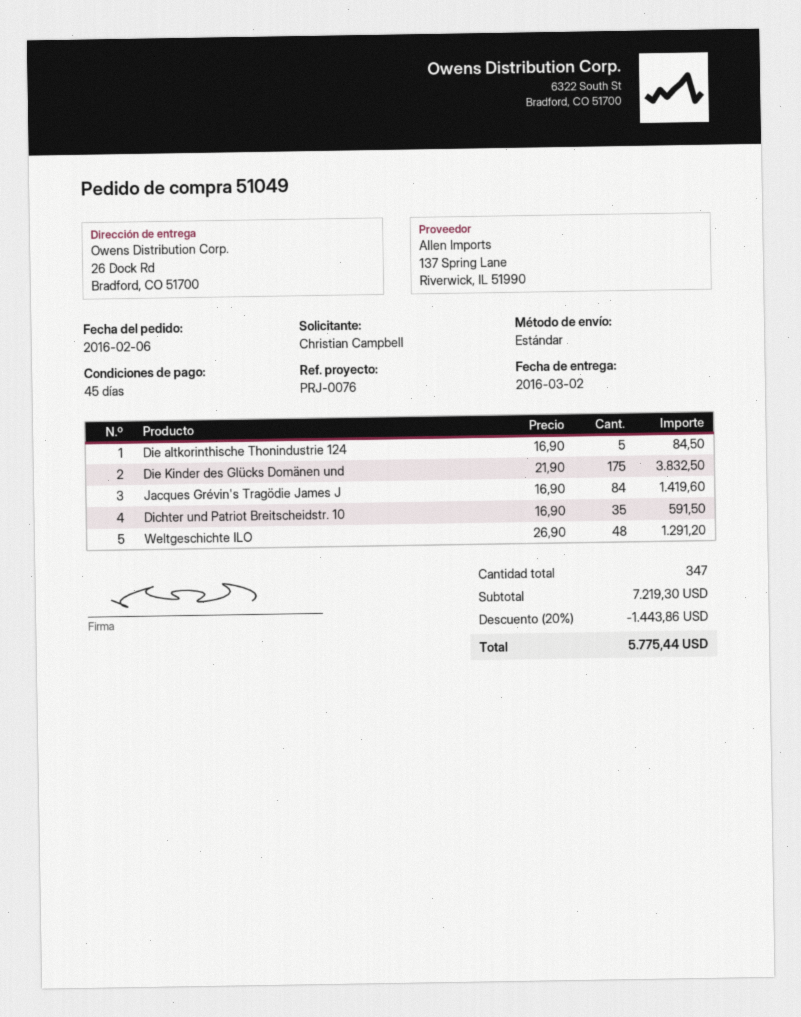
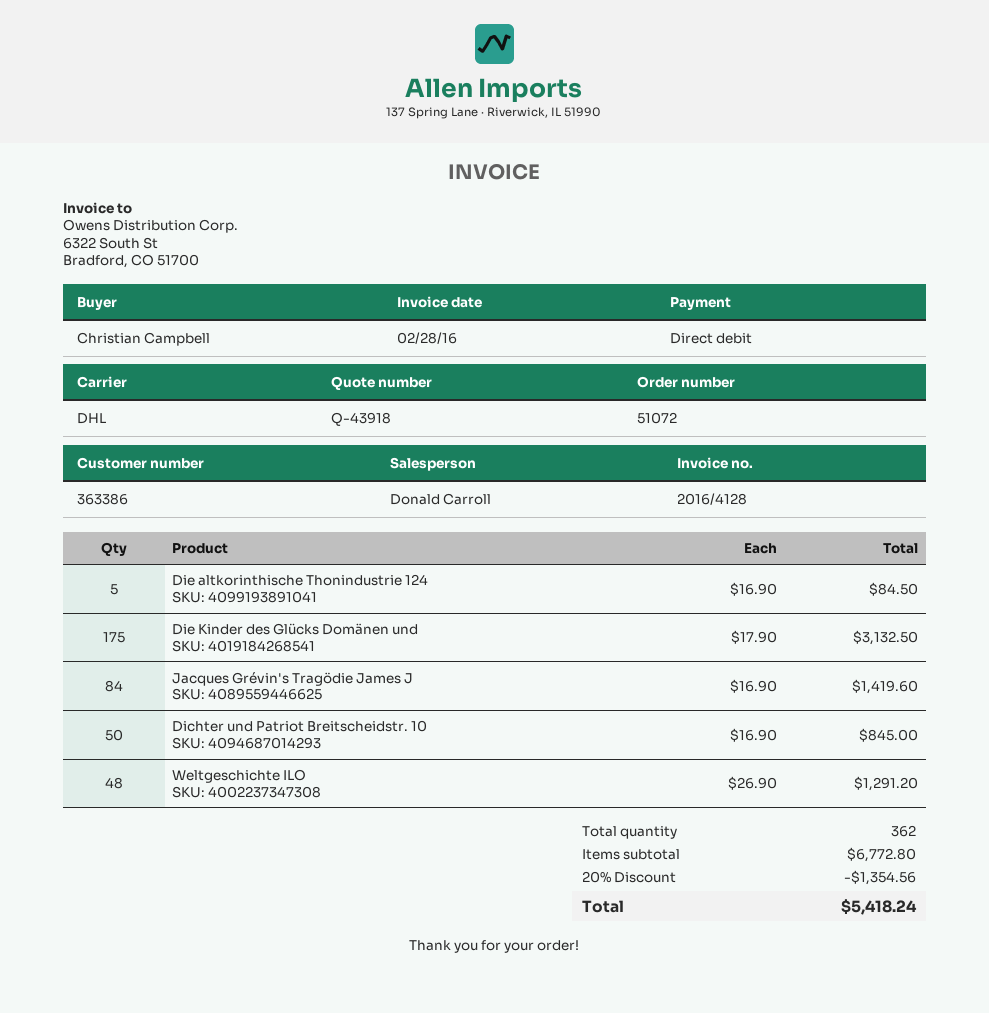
order number: 51049 -> 51072
shipping method: standard -> DHL
Die Kinder des Glücks Domänen und: 175 x 21.90 = 3832.50 -> 175 x 17.90 = 3132.50
Dichter und Patriot Breitscheidstr. 10: 35 x 16.90 = 591.50 -> 50 x 16.90 = 845.00
total quantity: 347 -> 362
subtotal: 7219.30 -> 6772.80
discount: 20% = 1443.86 -> 20% = 1354.56
total: 5775.44 -> 5418.24

